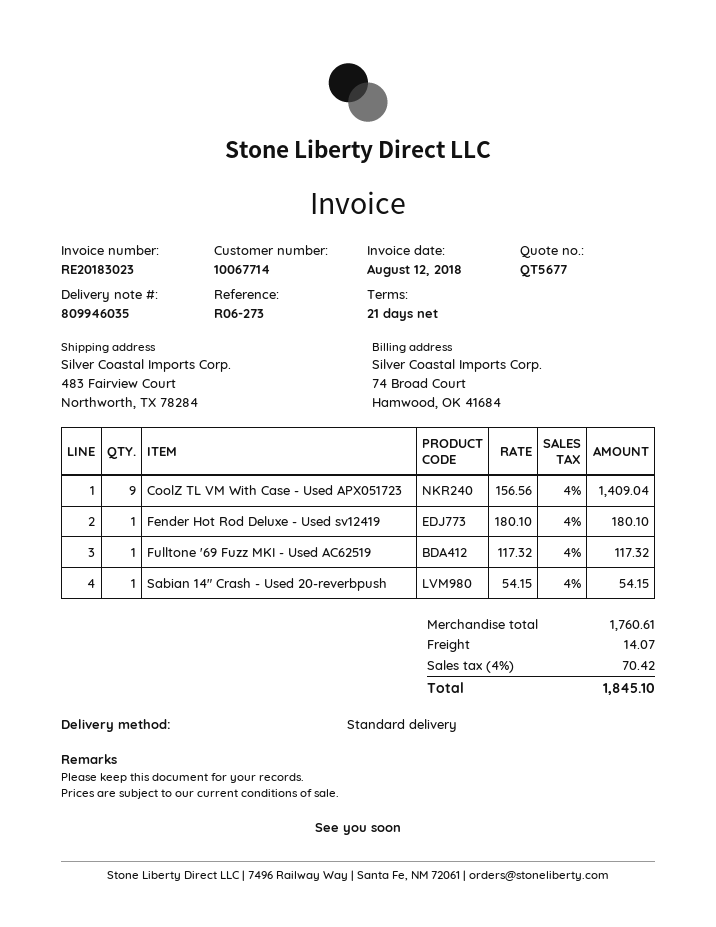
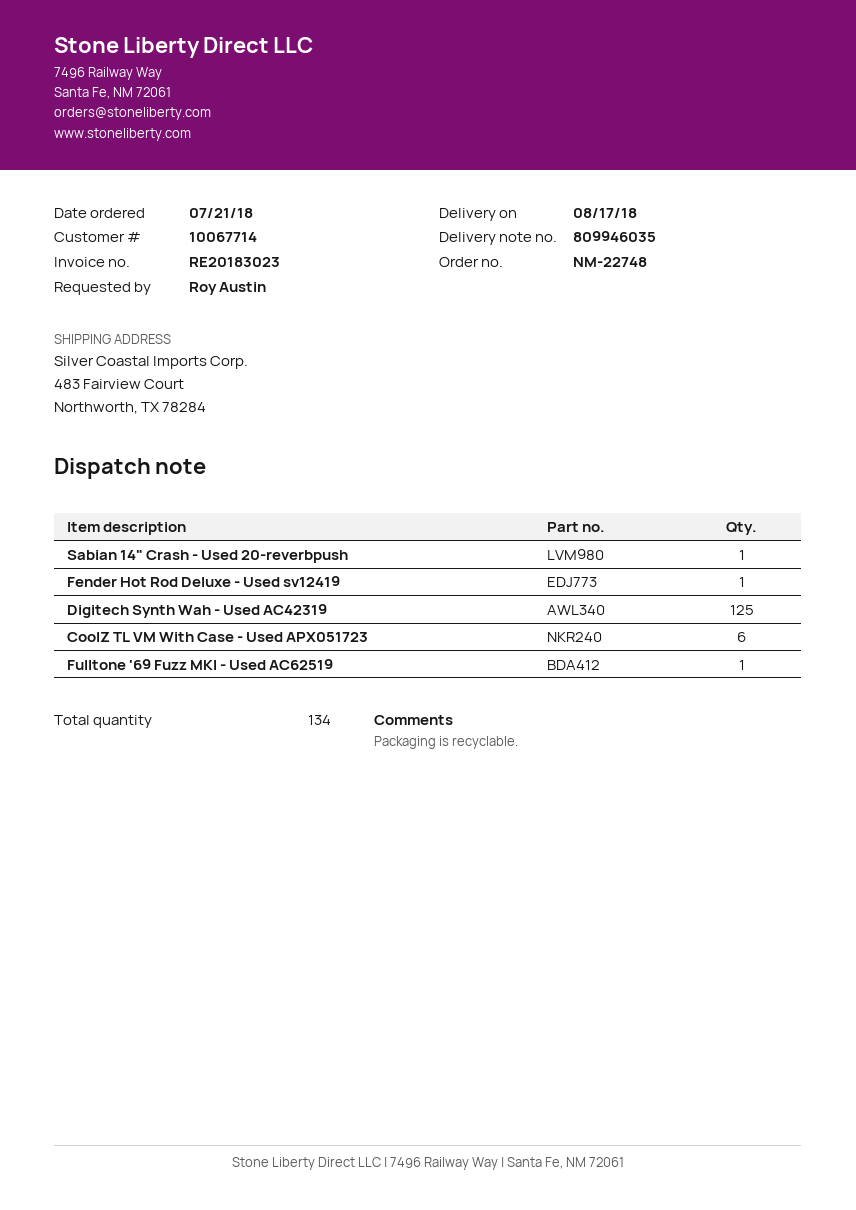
CoolZ TL VM With Case - Used APX051723: 9 -> 6
Digitech Synth Wah - Used AC42319: none -> 125

